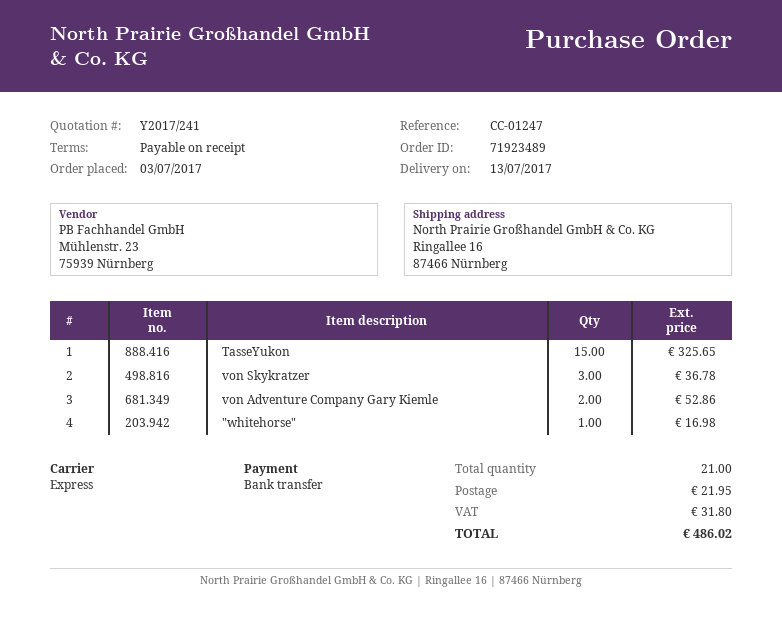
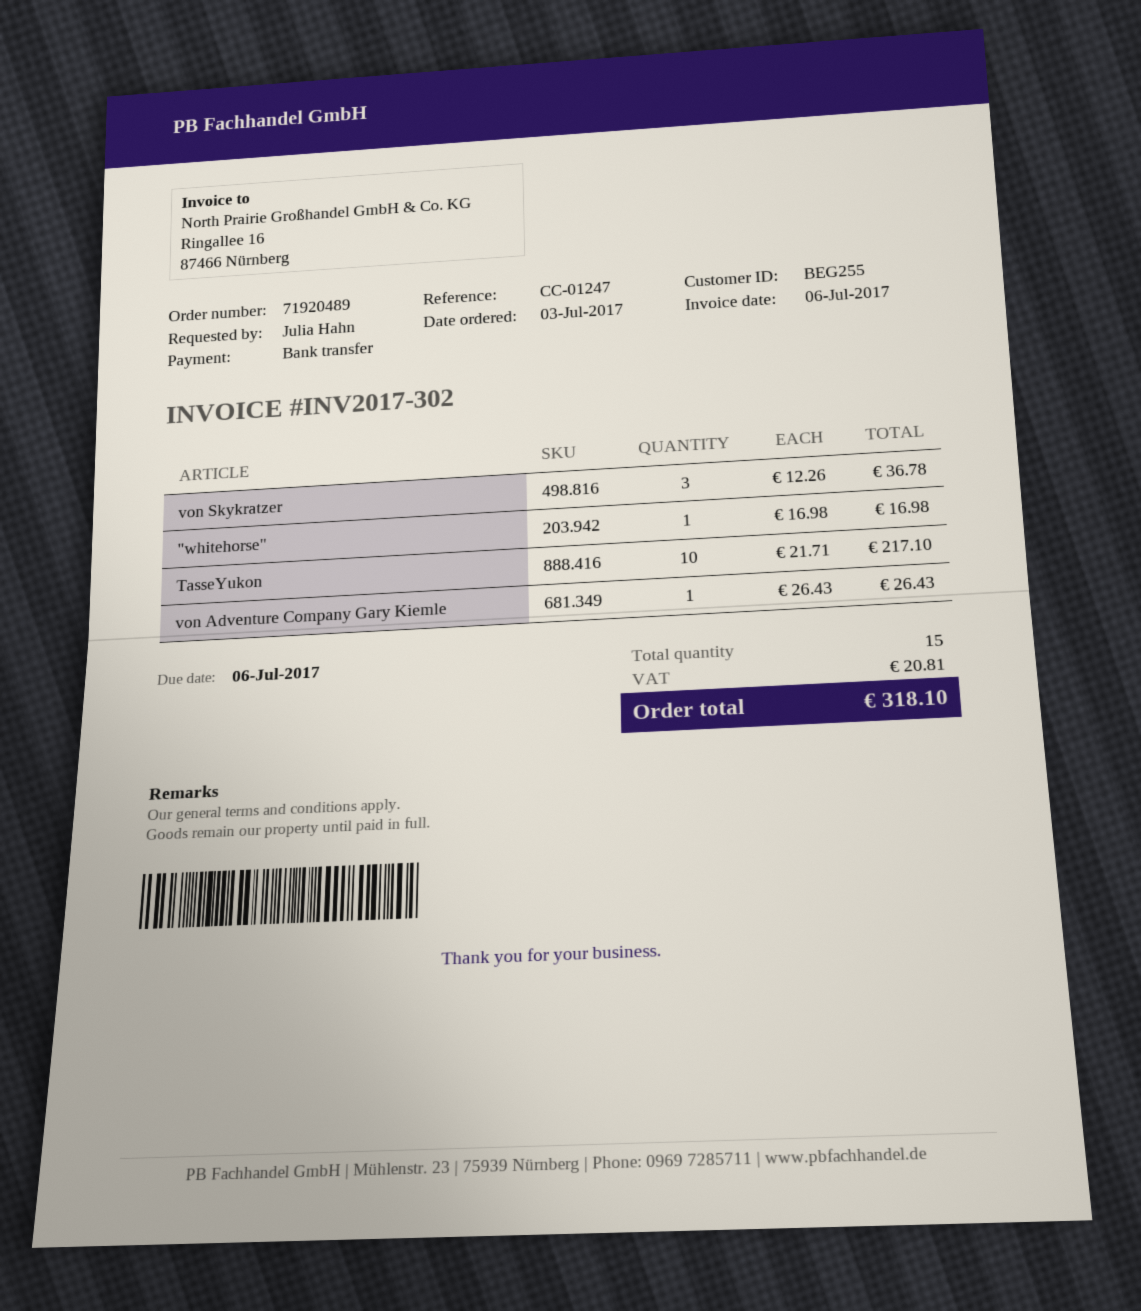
order number: 71923489 -> 71920489
TasseYukon: 15 for 325.65 -> 10 for 217.10
von Adventure Company Gary Kiemle: 2 for 52.86 -> 1 for 26.43
total quantity: 21 -> 15
shipping: 21.95 -> none
tax: 31.80 -> 20.81
total: 486.02 -> 318.10

